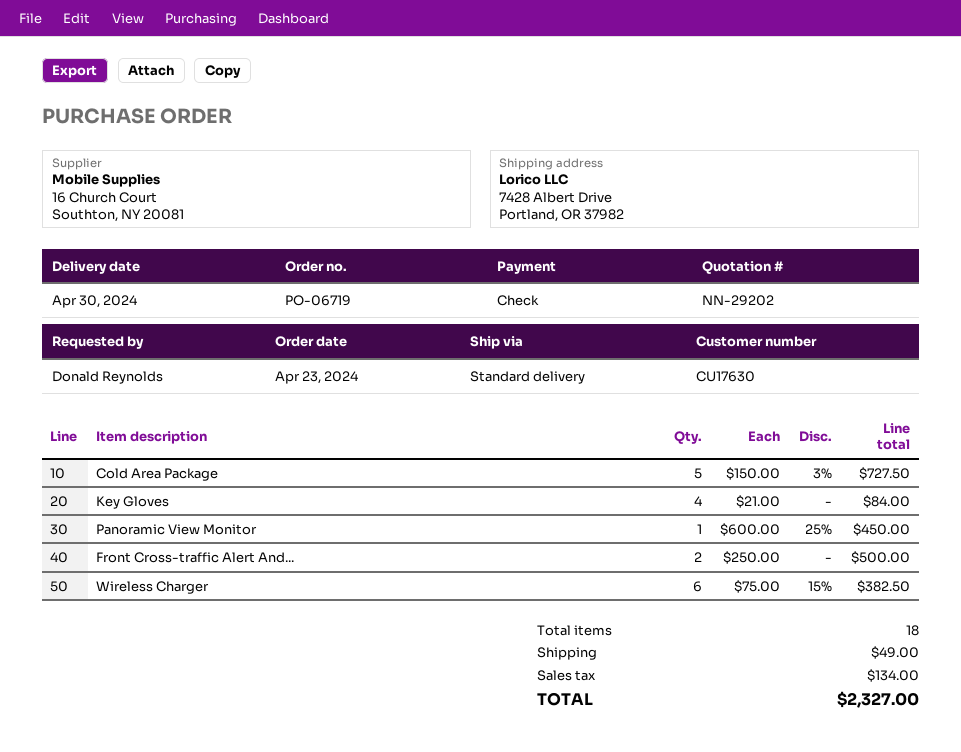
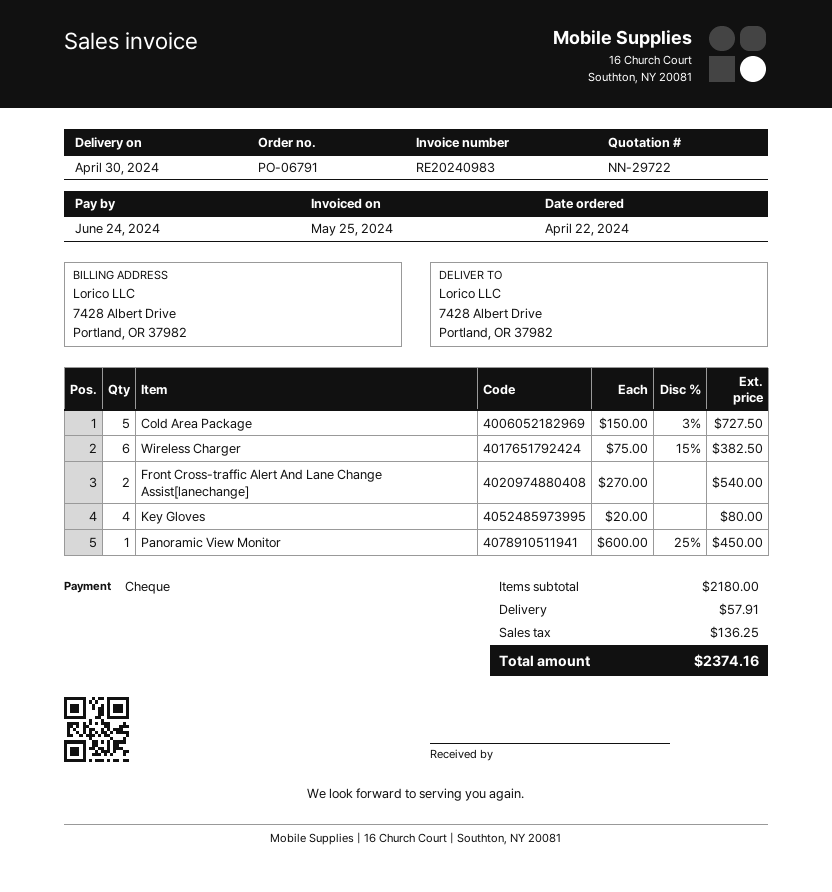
quote number: NN-29202 -> NN-29722
order number: PO-06719 -> PO-06791
order date: 2024-04-23 -> 2024-04-22
Key Gloves: 4 x 21.00 = 84.00 -> 4 x 20.00 = 80.00
Front Cross-traffic Alert And...: 2 x 250.00 = 500.00 -> 2 x 270.00 = 540.00
shipping: 49.00 -> 57.91
tax: 134.00 -> 136.25
total: 2327.00 -> 2374.16

